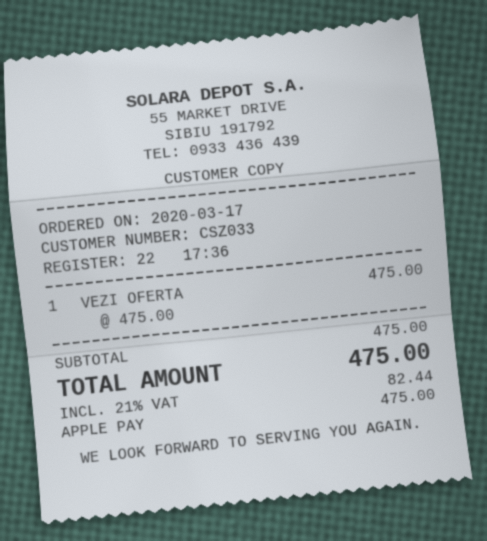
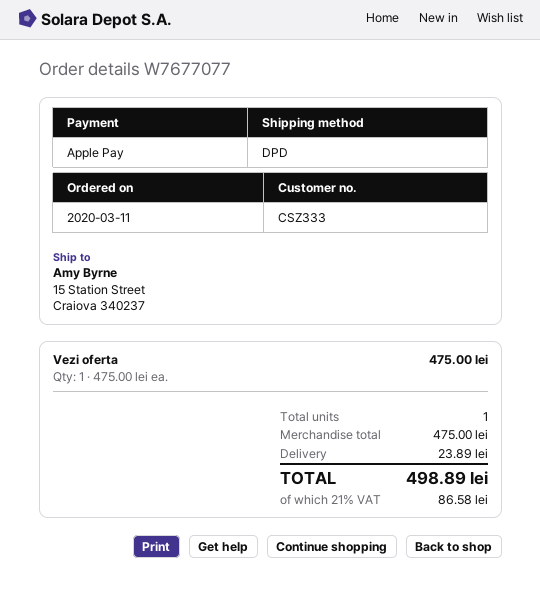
order date: 2020-03-17 -> 2020-03-11
customer number: CSZ033 -> CSZ333
shipping: none -> 23.89
tax: 21% = 82.44 -> 21% = 86.58
total: 475.00 -> 498.89

